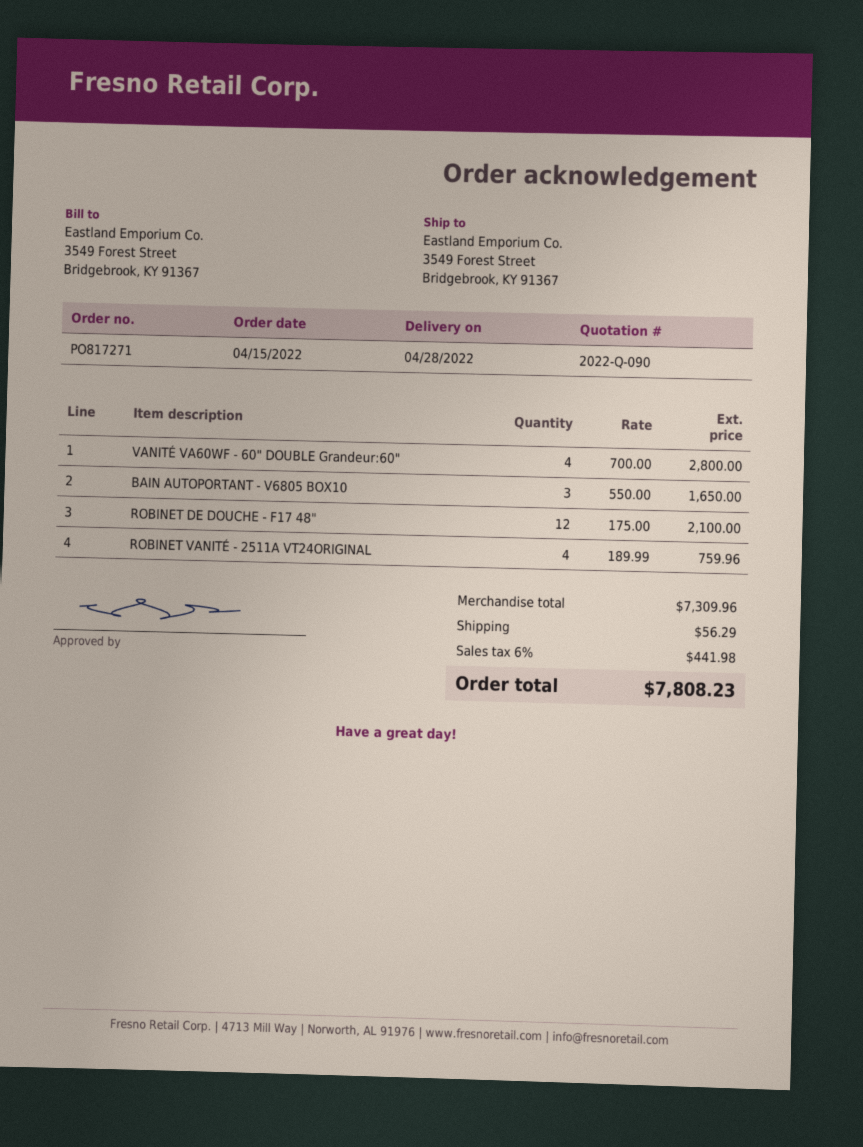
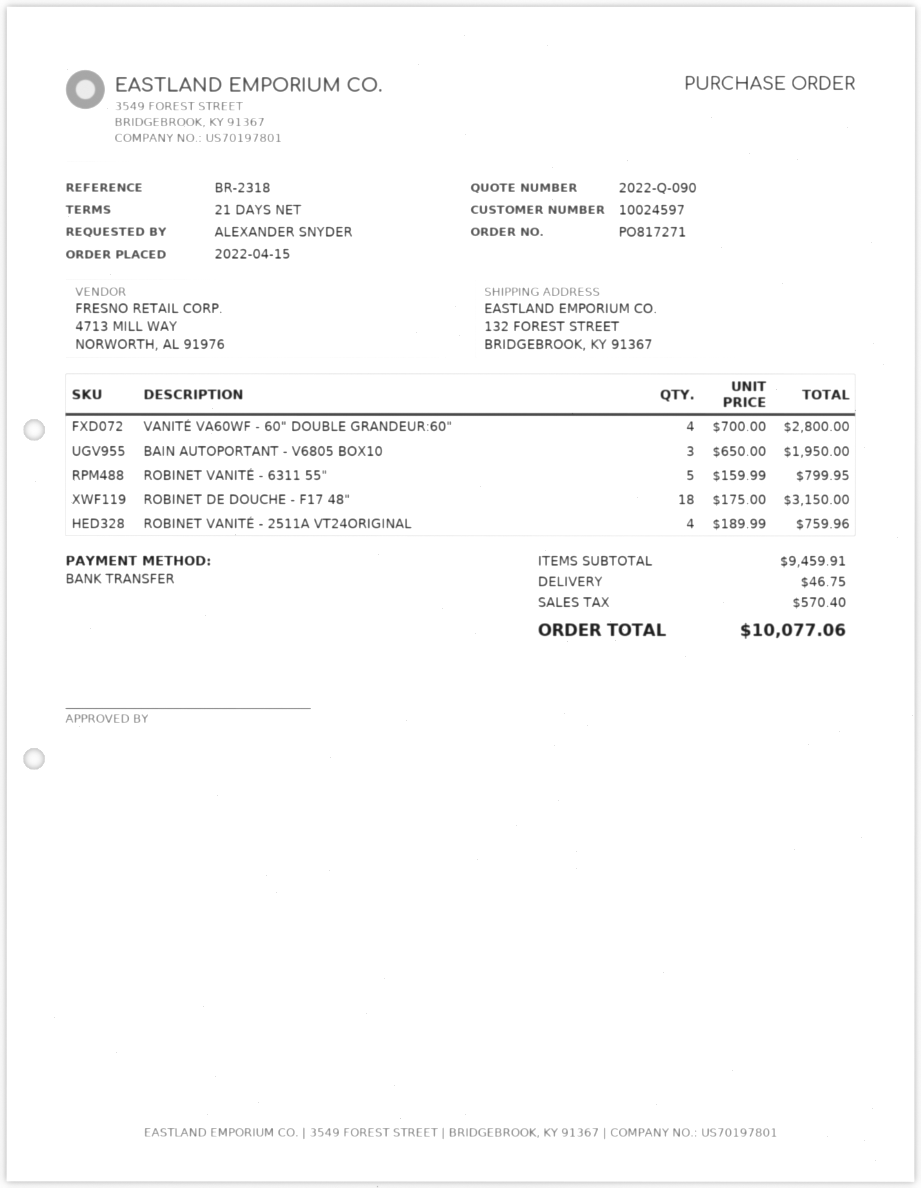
ship to: 3549 Forest Street, Bridgebrook, KY 91367 -> 132 FOREST STREET, BRIDGEBROOK, KY 91367
BAIN AUTOPORTANT - V6805 BOX10: 3 x 550.00 = 1650.00 -> 3 x 650.00 = 1950.00
ROBINET DE DOUCHE - F17 48": 12 x 175.00 = 2100.00 -> 18 x 175.00 = 3150.00
ROBINET VANITÉ - 6311 55": none -> 5 x 159.99 = 799.95
subtotal: 7309.96 -> 9459.91
shipping: 56.29 -> 46.75
tax: 441.98 -> 570.40
total: 7808.23 -> 10077.06

